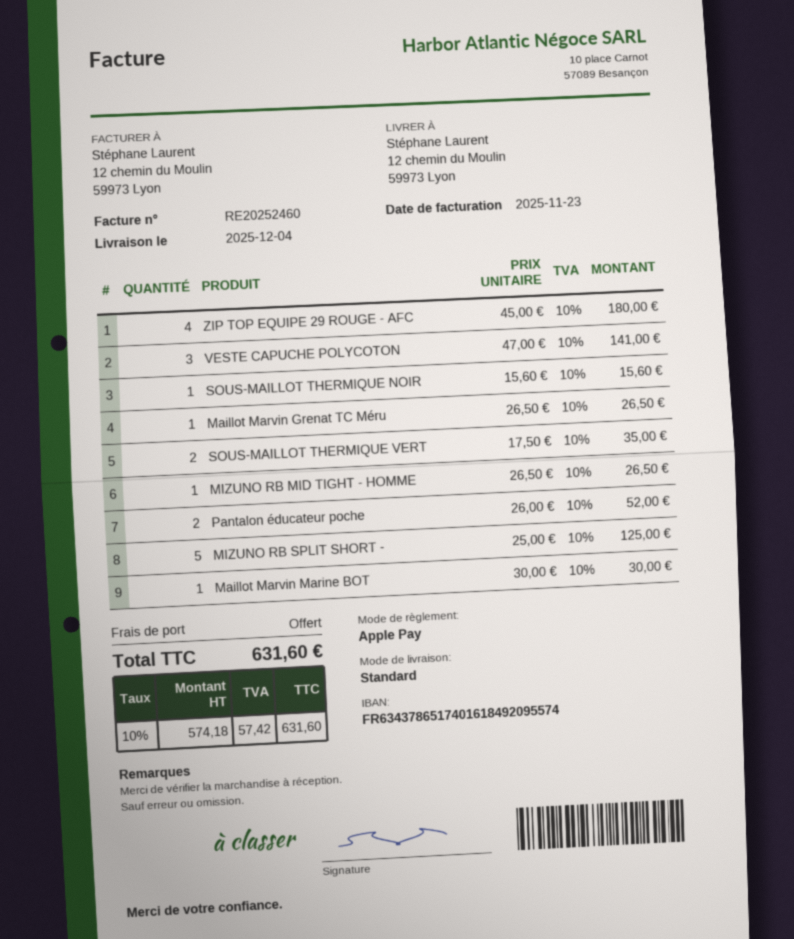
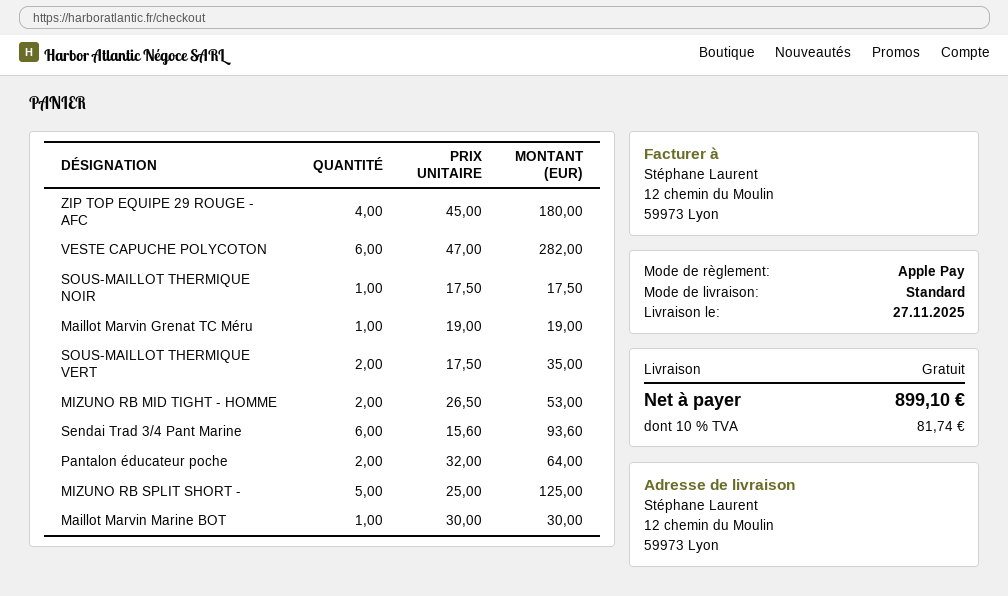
delivery date: 2025-12-04 -> 2025-11-27
VESTE CAPUCHE POLYCOTON: 3 x 47.00 = 141.00 -> 6 x 47.00 = 282.00
SOUS-MAILLOT THERMIQUE NOIR: 1 x 15.60 = 15.60 -> 1 x 17.50 = 17.50
Maillot Marvin Grenat TC Méru: 1 x 26.50 = 26.50 -> 1 x 19.00 = 19.00
MIZUNO RB MID TIGHT - HOMME: 1 x 26.50 = 26.50 -> 2 x 26.50 = 53.00
Pantalon éducateur poche: 2 x 26.00 = 52.00 -> 2 x 32.00 = 64.00
Sendai Trad 3/4 Pant Marine: none -> 6 x 15.60 = 93.60
tax: 10% = 57.42 -> 10% = 81.74
total: 631.60 -> 899.10

